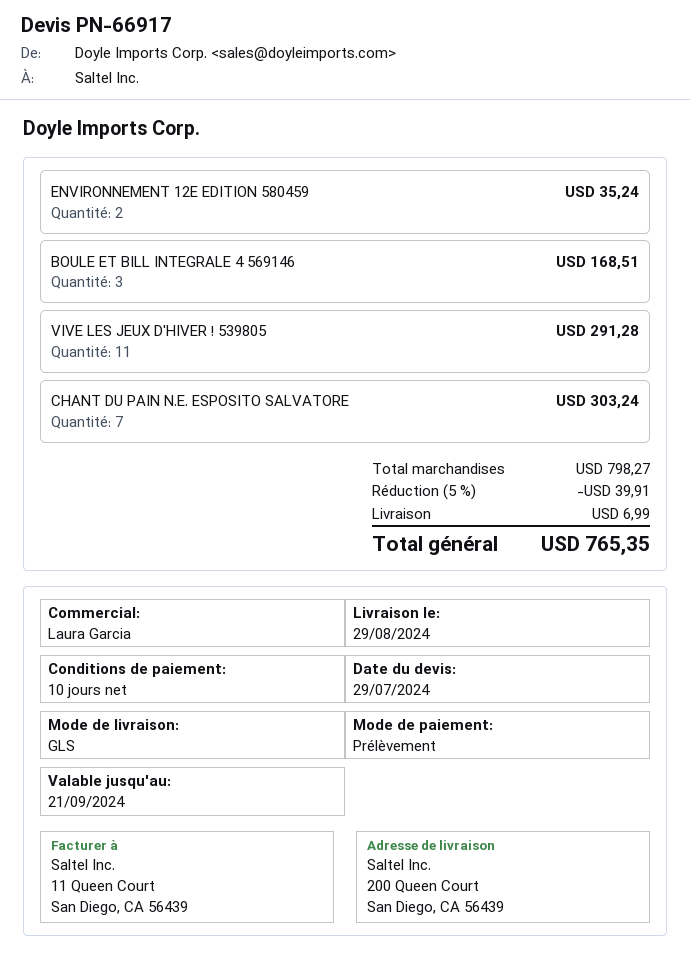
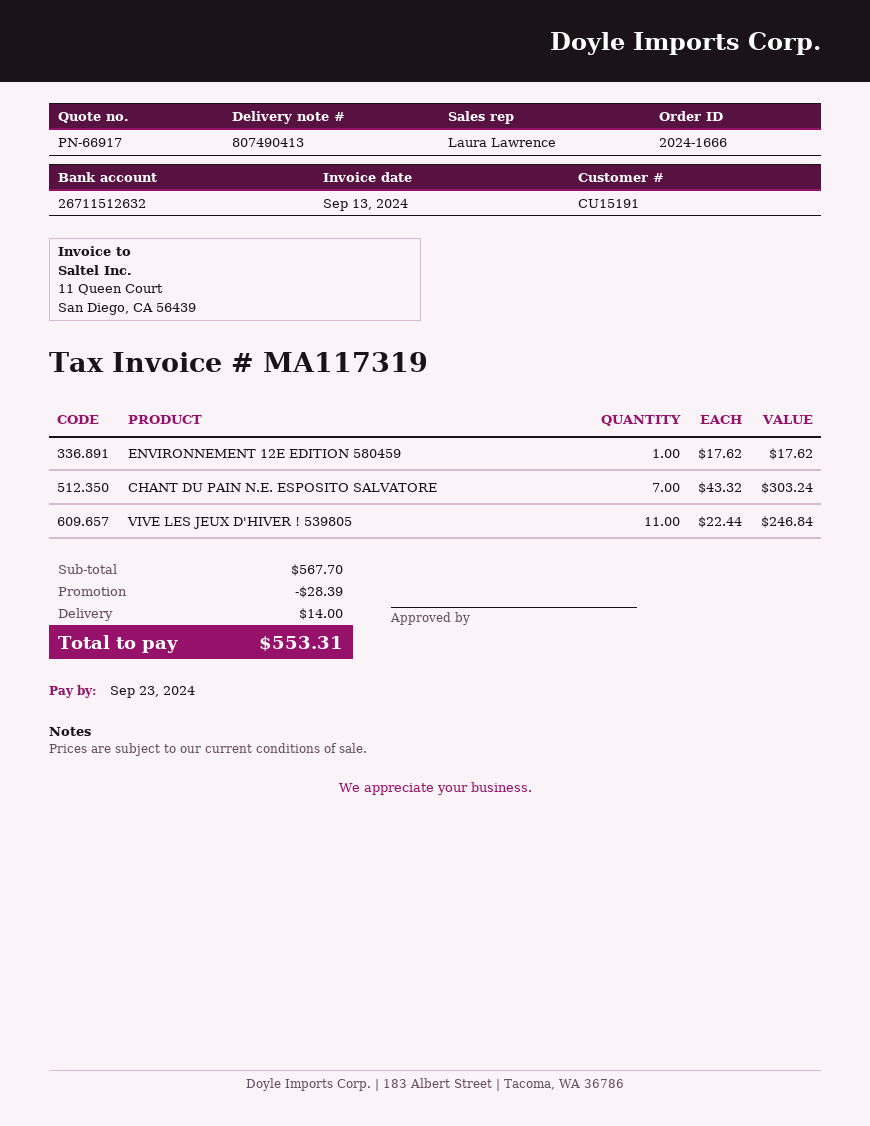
sales rep: Laura Garcia -> Laura Lawrence
ENVIRONNEMENT 12E EDITION 580459: 2 for 35.24 -> 1 for 17.62
BOULE ET BILL INTEGRALE 4 569146: 3 for 168.51 -> none
VIVE LES JEUX D'HIVER ! 539805: 11 for 291.28 -> 11 for 246.84
subtotal: 798.27 -> 567.70
discount: 39.91 -> 28.39
shipping: 6.99 -> 14.00
total: 765.35 -> 553.31

